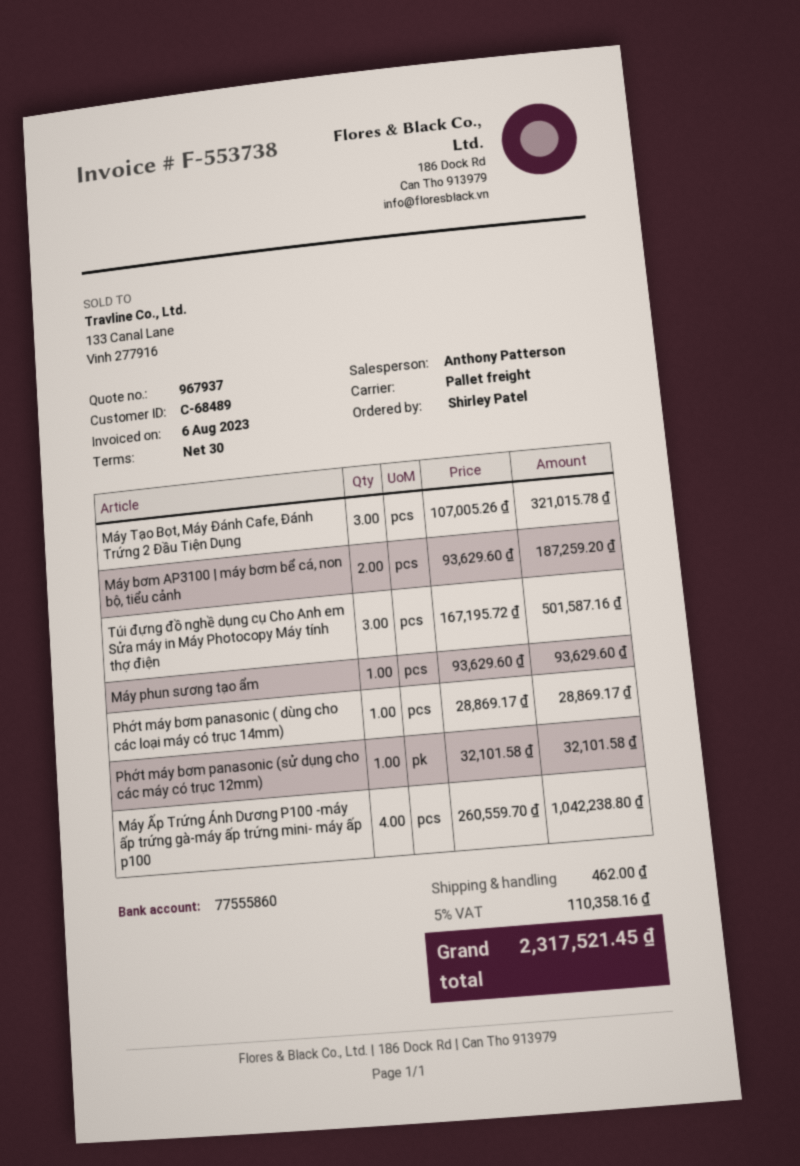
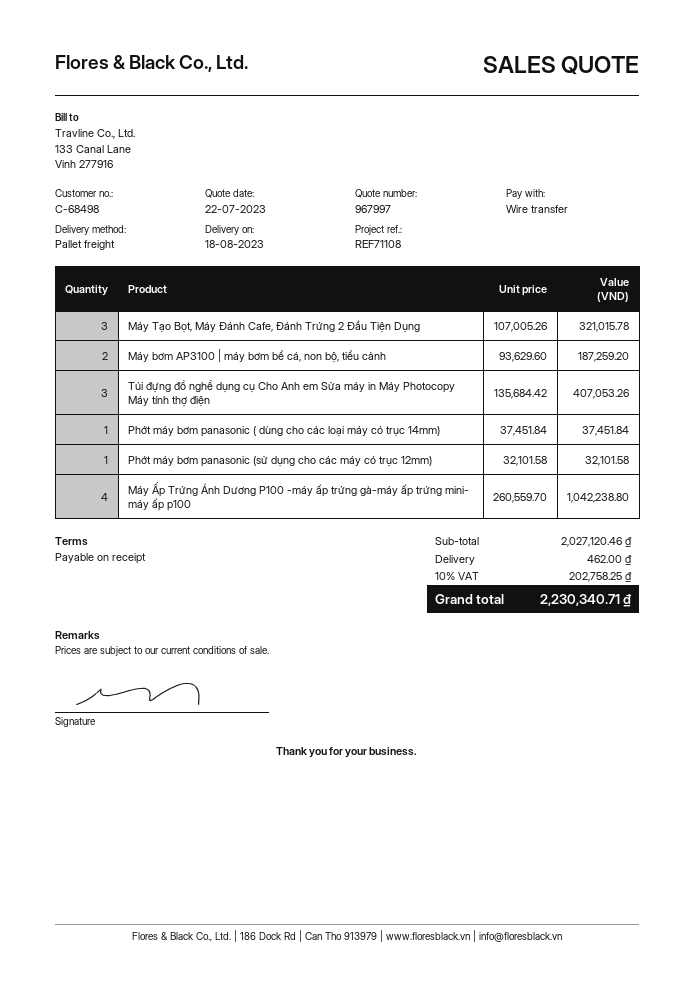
quote number: 967937 -> 967997
payment terms: 30 days -> on receipt
customer number: C-68489 -> C-68498
Túi đựng đồ nghề dụng cụ Cho Anh em Sửa máy in Máy Photocopy Máy tính thợ điện: 3 x 167195.72 = 501587.16 -> 3 x 135684.42 = 407053.26
Máy phun sương tạo ẩm: 1 x 93629.60 = 93629.60 -> none
Phớt máy bơm panasonic ( dùng cho các loại máy có trục 14mm): 1 x 28869.17 = 28869.17 -> 1 x 37451.84 = 37451.84
tax: 5% = 110358.16 -> 10% = 202758.25
total: 2317521.45 -> 2230340.71

